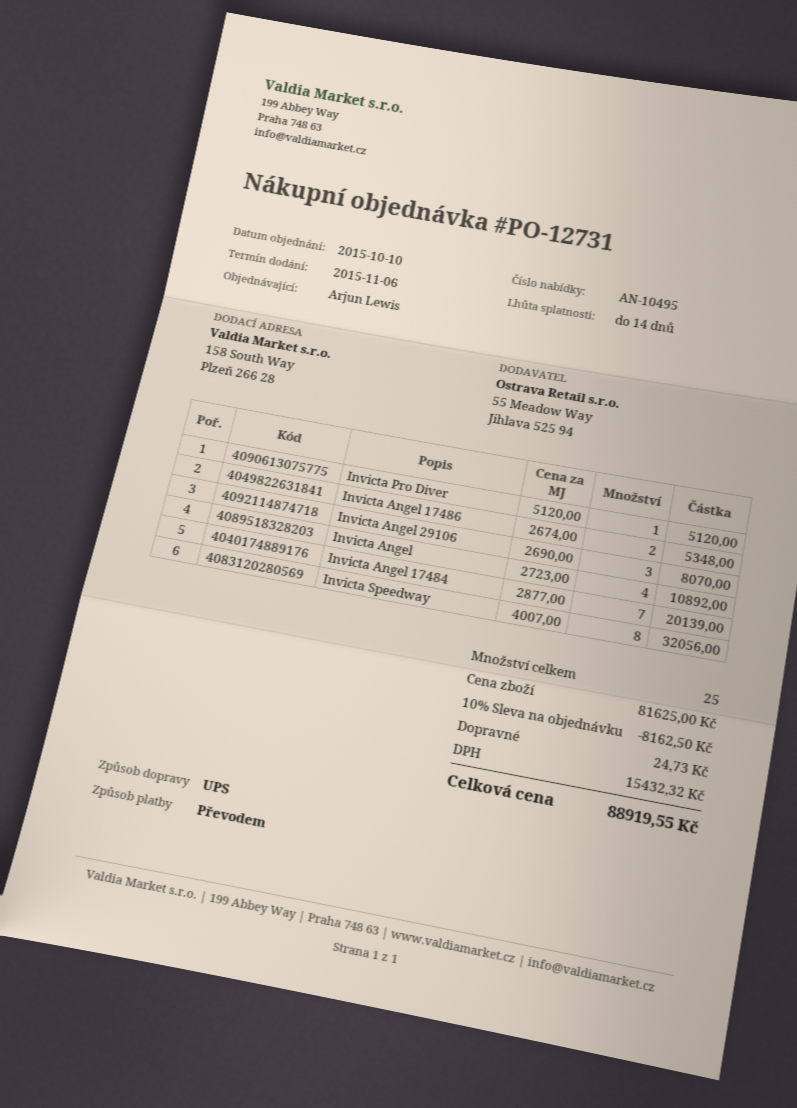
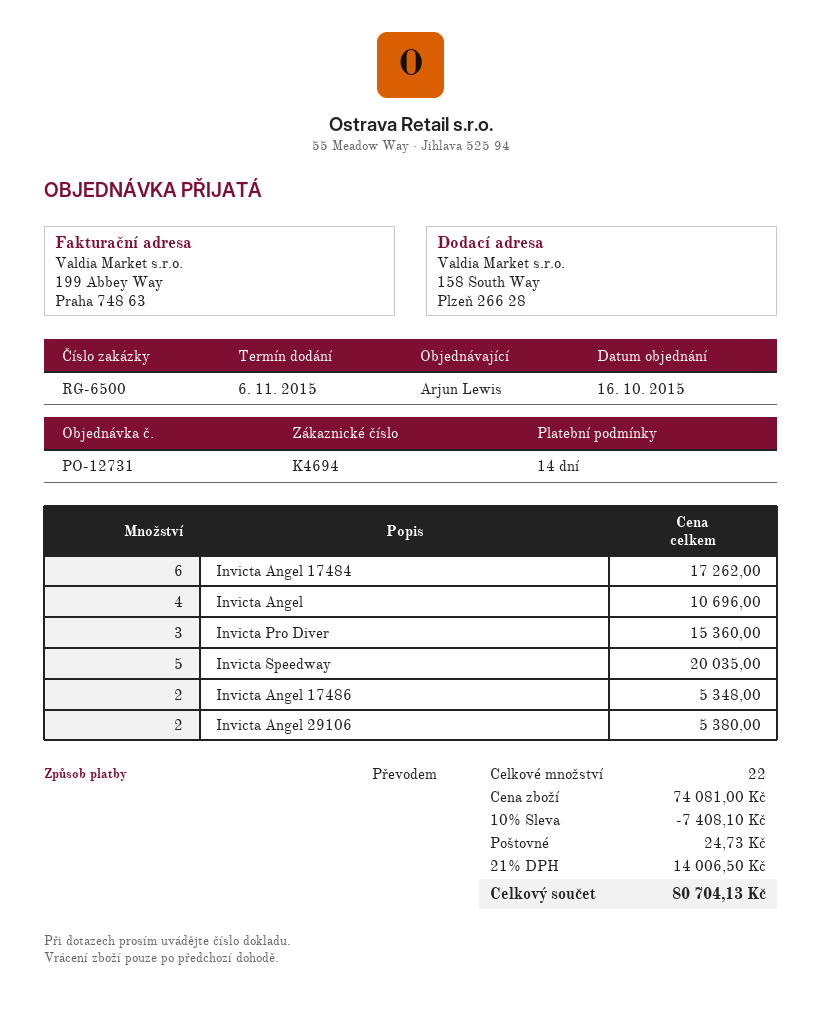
order date: 2015-10-10 -> 2015-10-16
Invicta Pro Diver: 1 for 5120.00 -> 3 for 15360.00
Invicta Angel 29106: 3 for 8070.00 -> 2 for 5380.00
Invicta Angel: 4 for 10892.00 -> 4 for 10696.00
Invicta Angel 17484: 7 for 20139.00 -> 6 for 17262.00
Invicta Speedway: 8 for 32056.00 -> 5 for 20035.00
total quantity: 25 -> 22
subtotal: 81625.00 -> 74081.00
discount: 10% = 8162.50 -> 10% = 7408.10
tax: 15432.32 -> 14006.50
total: 88919.55 -> 80704.13

